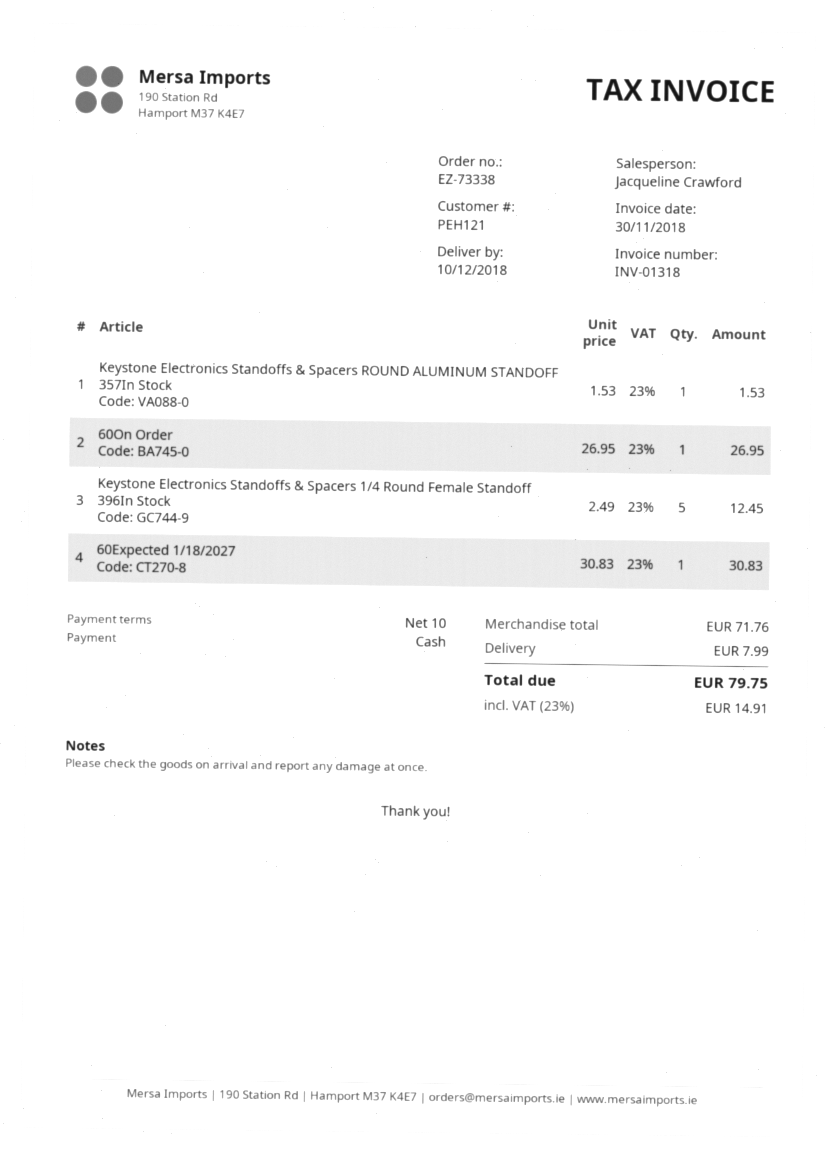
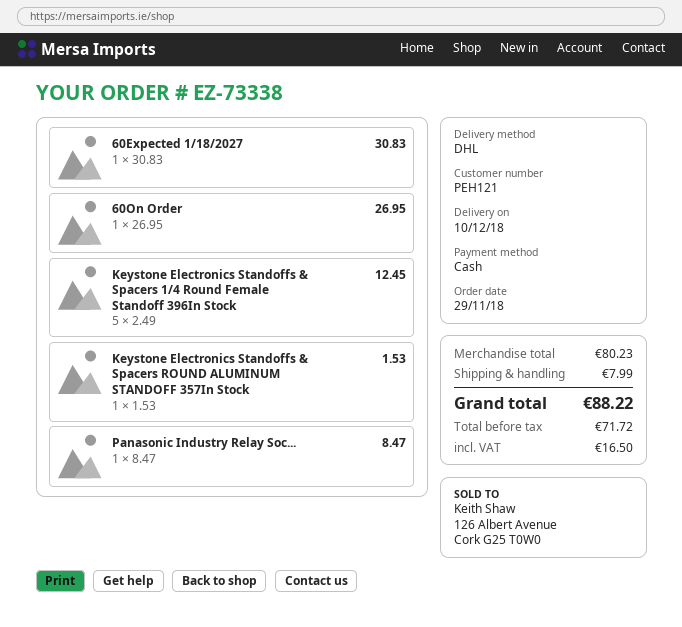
Panasonic Industry Relay Soc...: none -> 1 x 8.47 = 8.47
subtotal: 71.76 -> 80.23
tax: 14.91 -> 16.50
total: 79.75 -> 88.22

